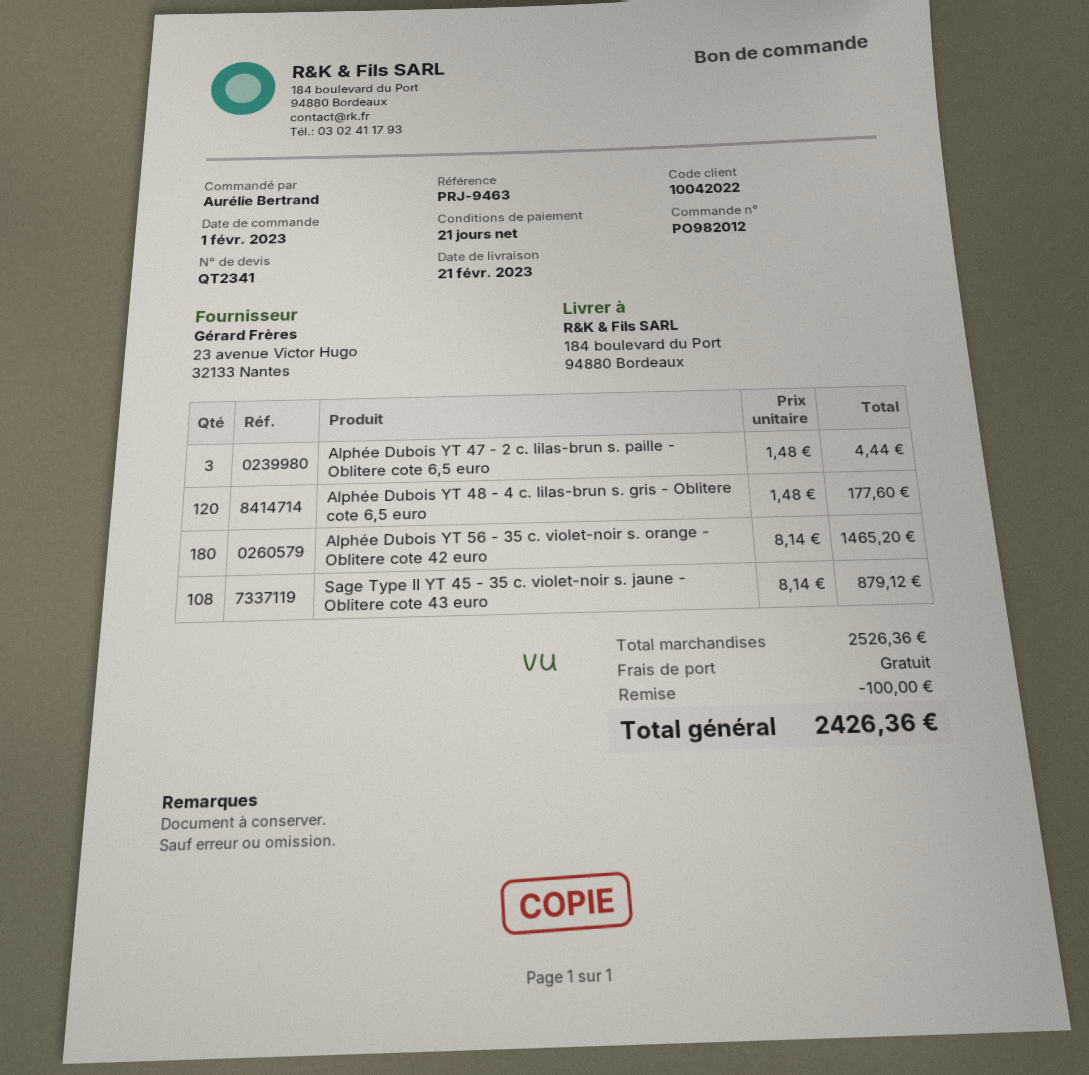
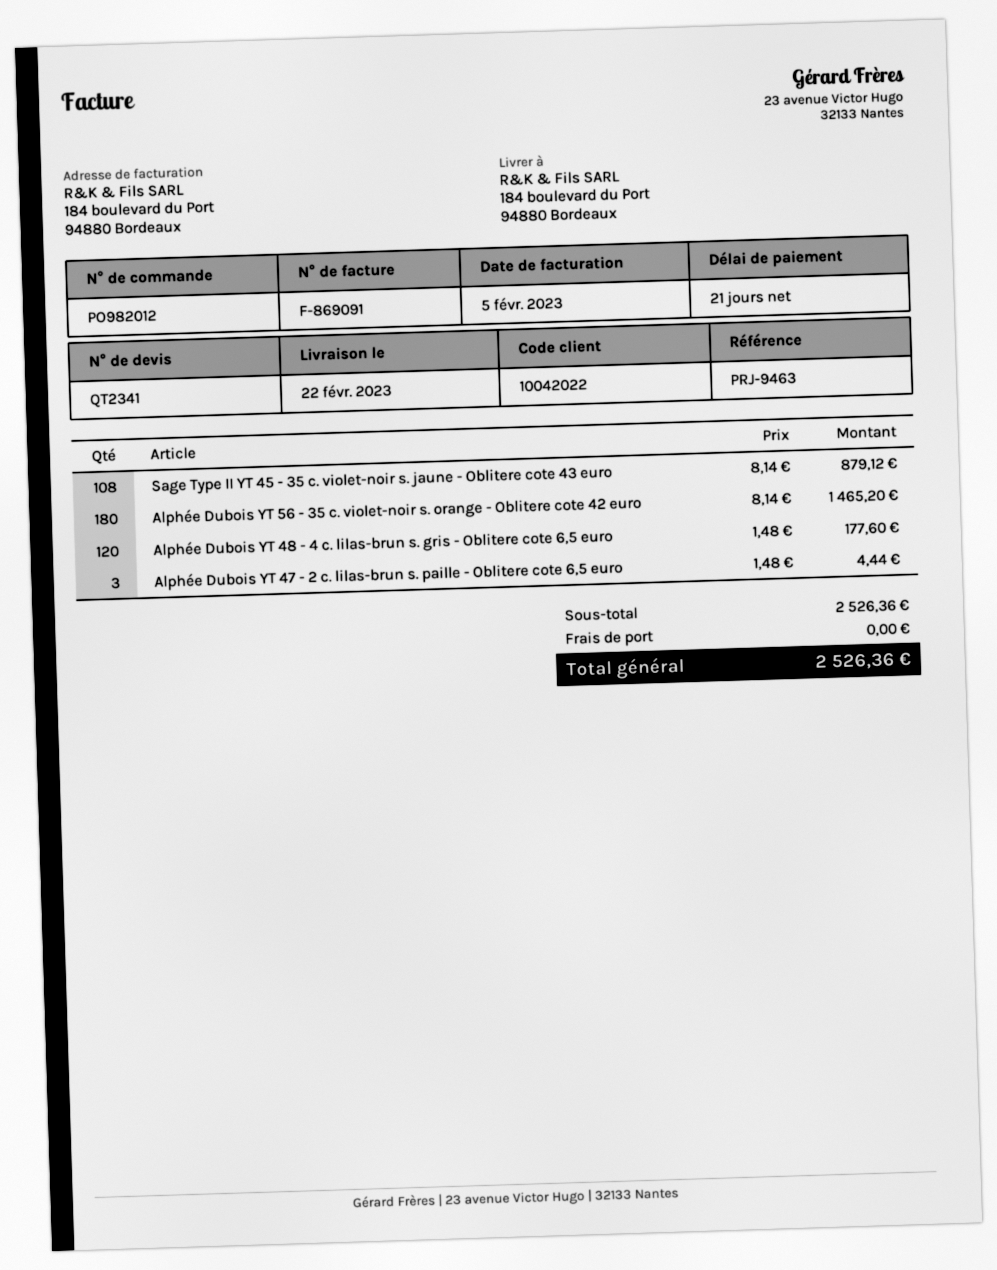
delivery date: 2023-02-21 -> 2023-02-22
discount: 100.00 -> none
total: 2426.36 -> 2526.36

